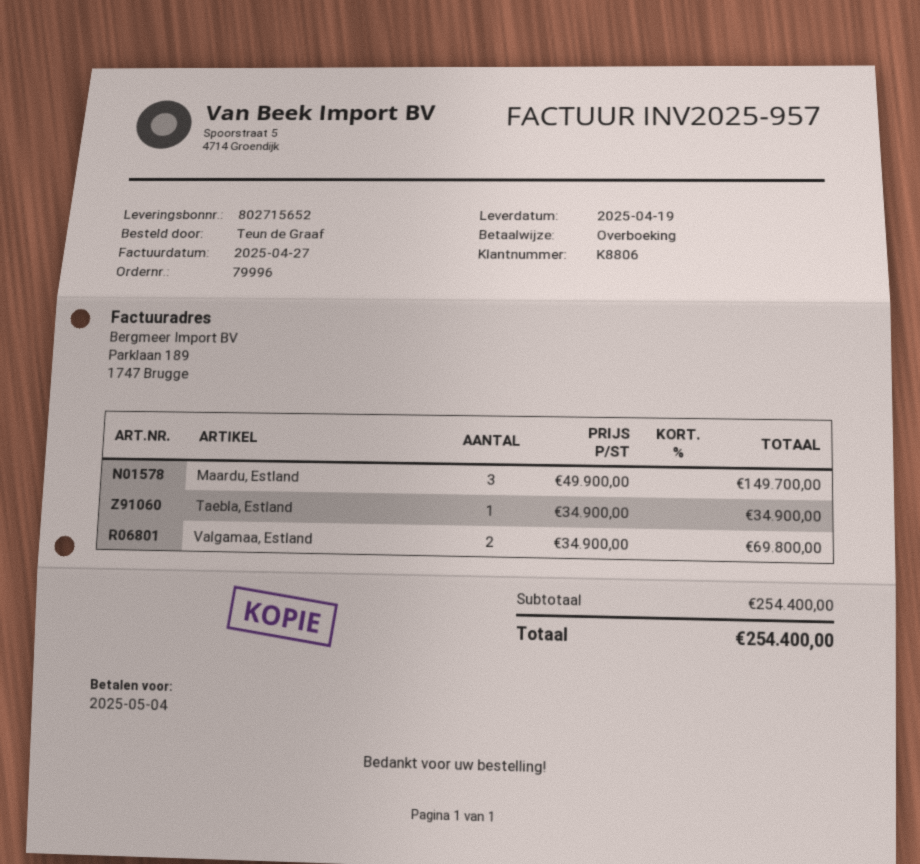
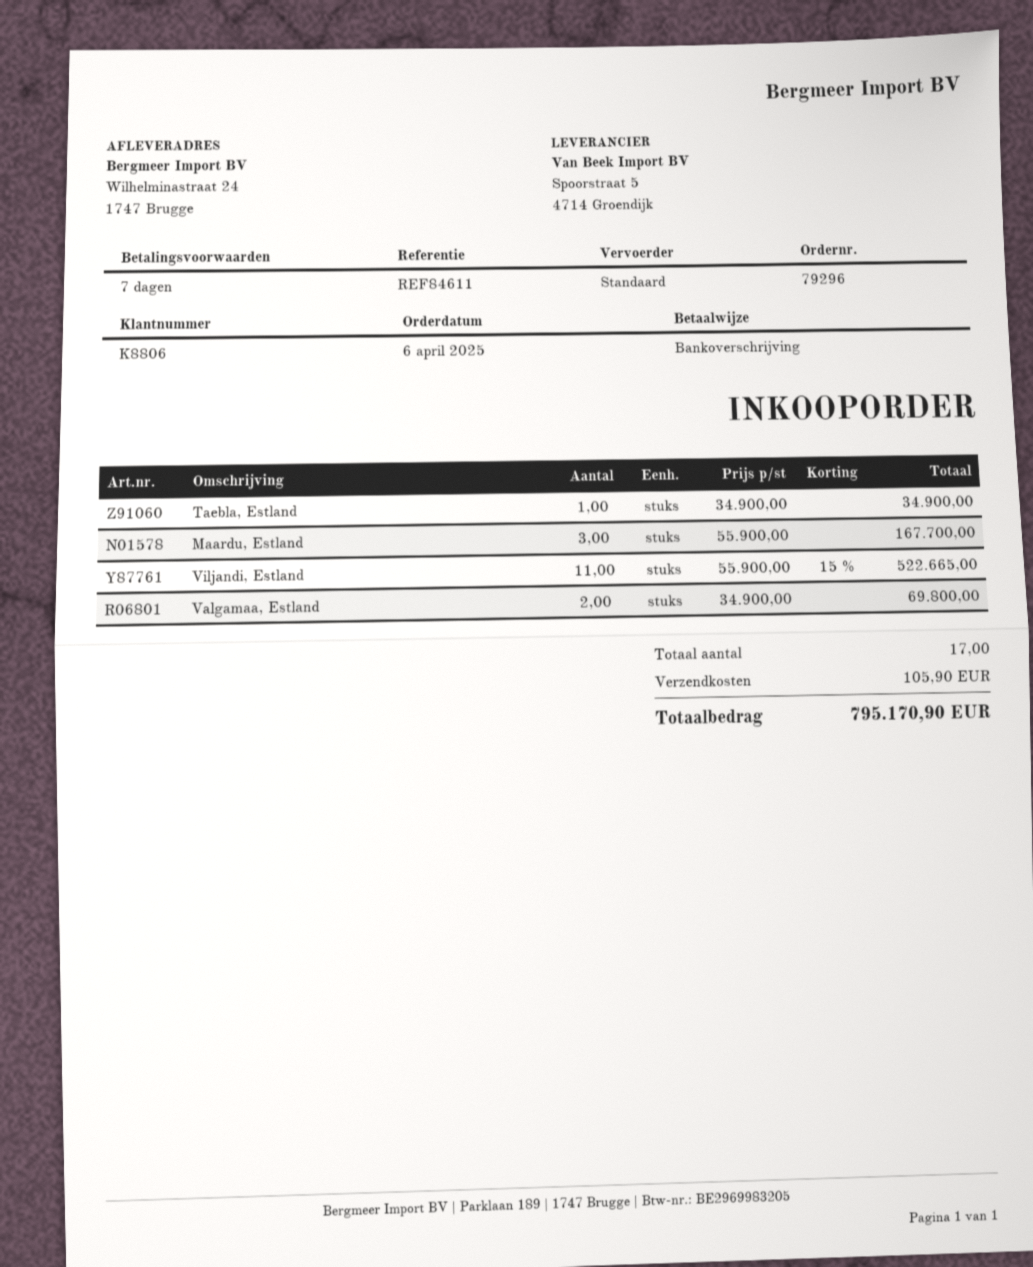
order number: 79996 -> 79296
Maardu, Estland: 3 x 49900.00 = 149700.00 -> 3 x 55900.00 = 167700.00
Viljandi, Estland: none -> 11 x 55900.00 - 15% = 522665.00
shipping: none -> 105.90
total: 254400.00 -> 795170.90

